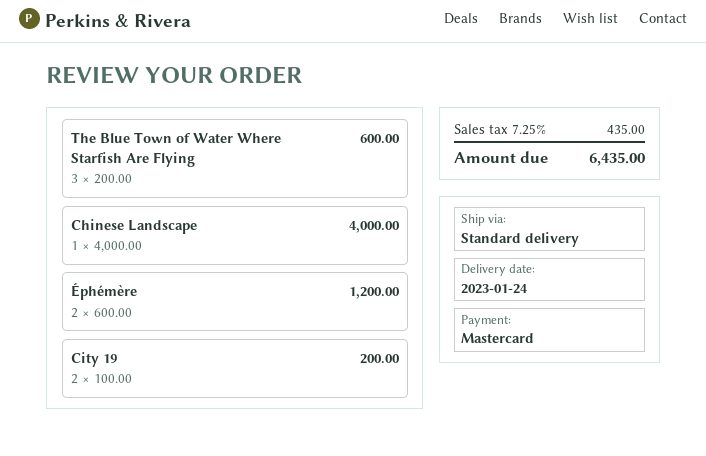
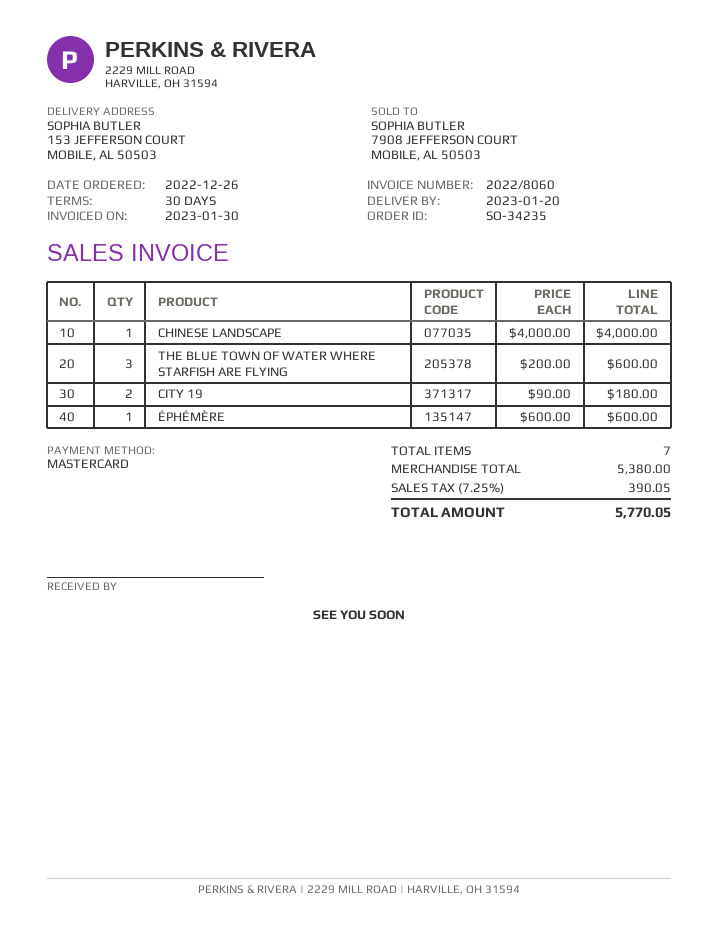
delivery date: 2023-01-24 -> 2023-01-20
Éphémère: 2 x 600.00 = 1200.00 -> 1 x 600.00 = 600.00
City 19: 2 x 100.00 = 200.00 -> 2 x 90.00 = 180.00
tax: 7.25% = 435.00 -> 7.25% = 390.05
total: 6435.00 -> 5770.05

